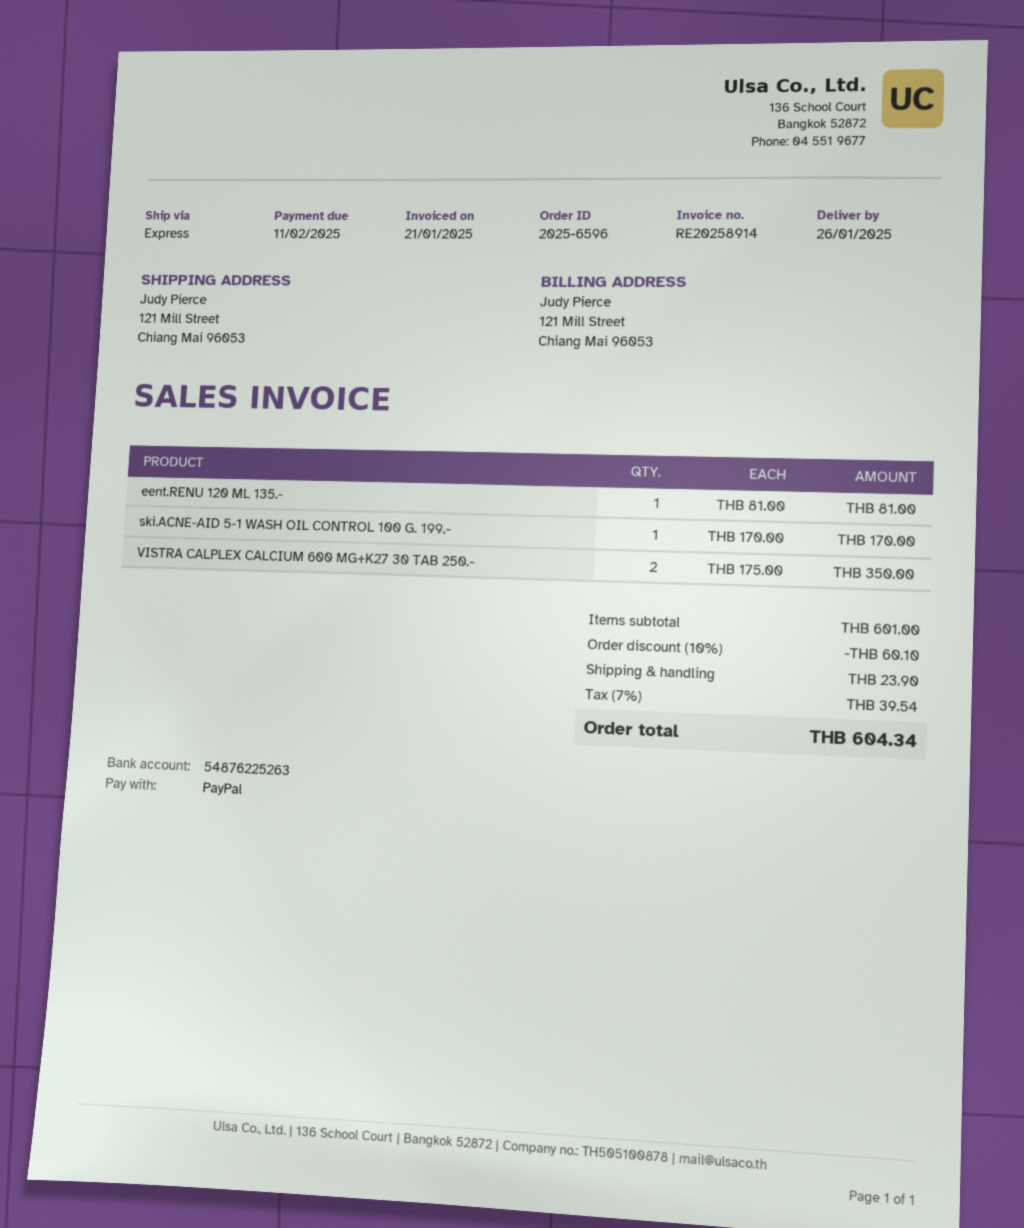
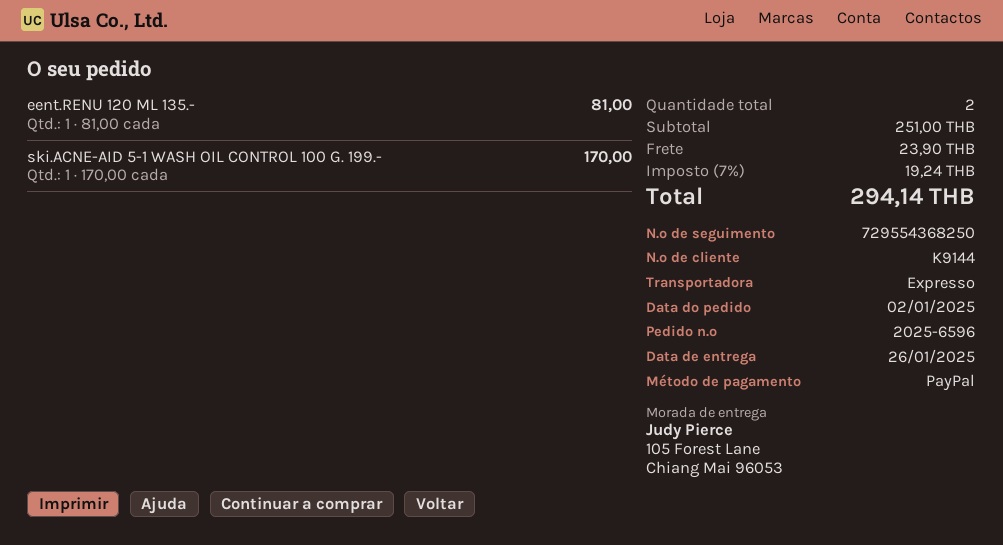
ship to: 121 Mill Street, Chiang Mai 96053 -> 105 Forest Lane, Chiang Mai 96053
VISTRA CALPLEX CALCIUM 600 MG+K27 30 TAB 250.-: 2 x 175.00 = 350.00 -> none
subtotal: 601.00 -> 251.00
discount: 10% = 60.10 -> none
tax: 7% = 39.54 -> 7% = 19.24
total: 604.34 -> 294.14

